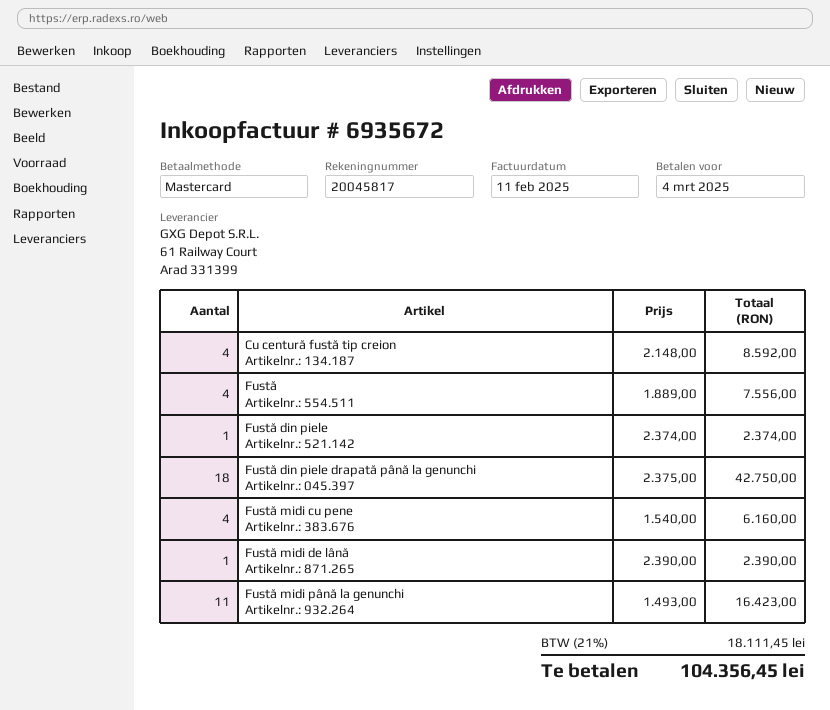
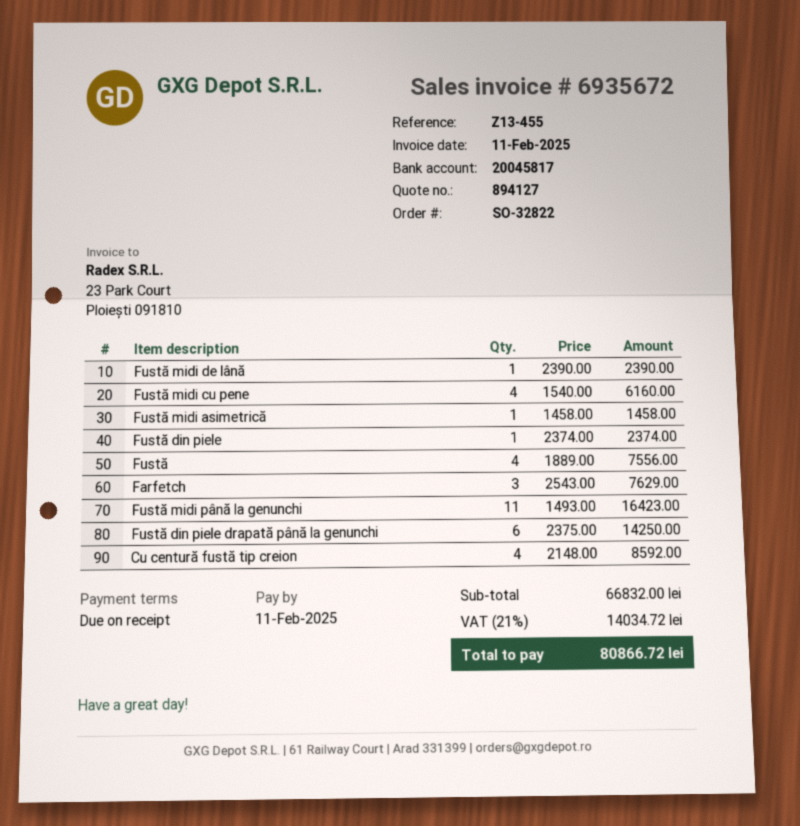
due date: 2025-03-04 -> 2025-02-11
Fustă din piele drapată până la genunchi: 18 x 2375.00 = 42750.00 -> 6 x 2375.00 = 14250.00
Fustă midi asimetrică: none -> 1 x 1458.00 = 1458.00
Farfetch: none -> 3 x 2543.00 = 7629.00
tax: 21% = 18111.45 -> 21% = 14034.72
total: 104356.45 -> 80866.72

